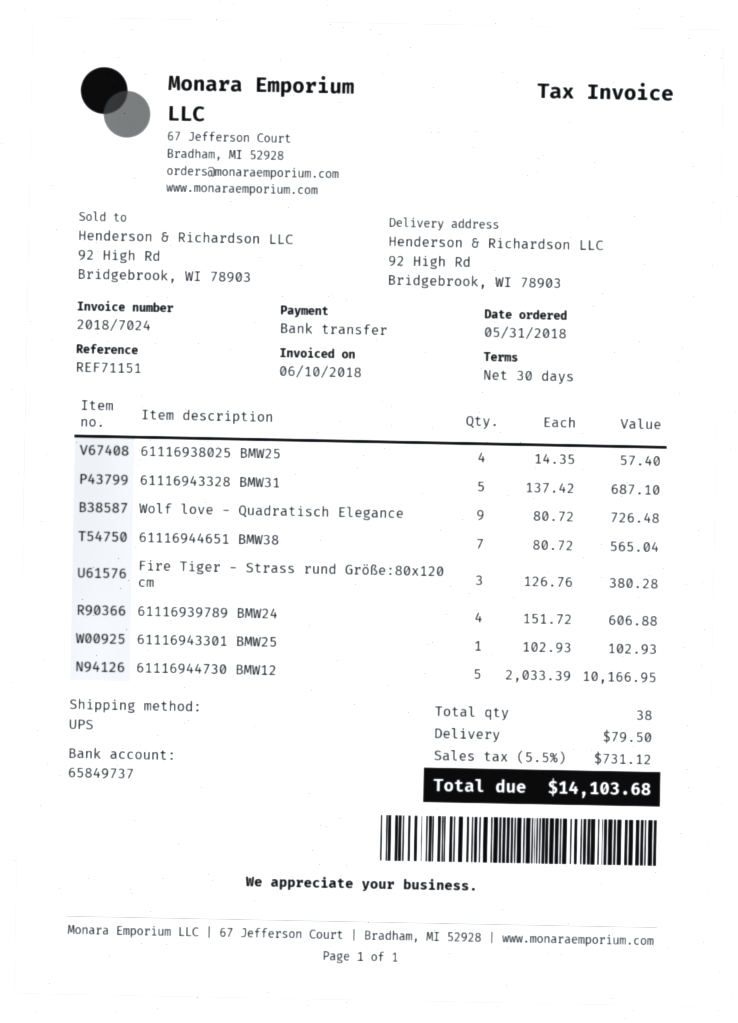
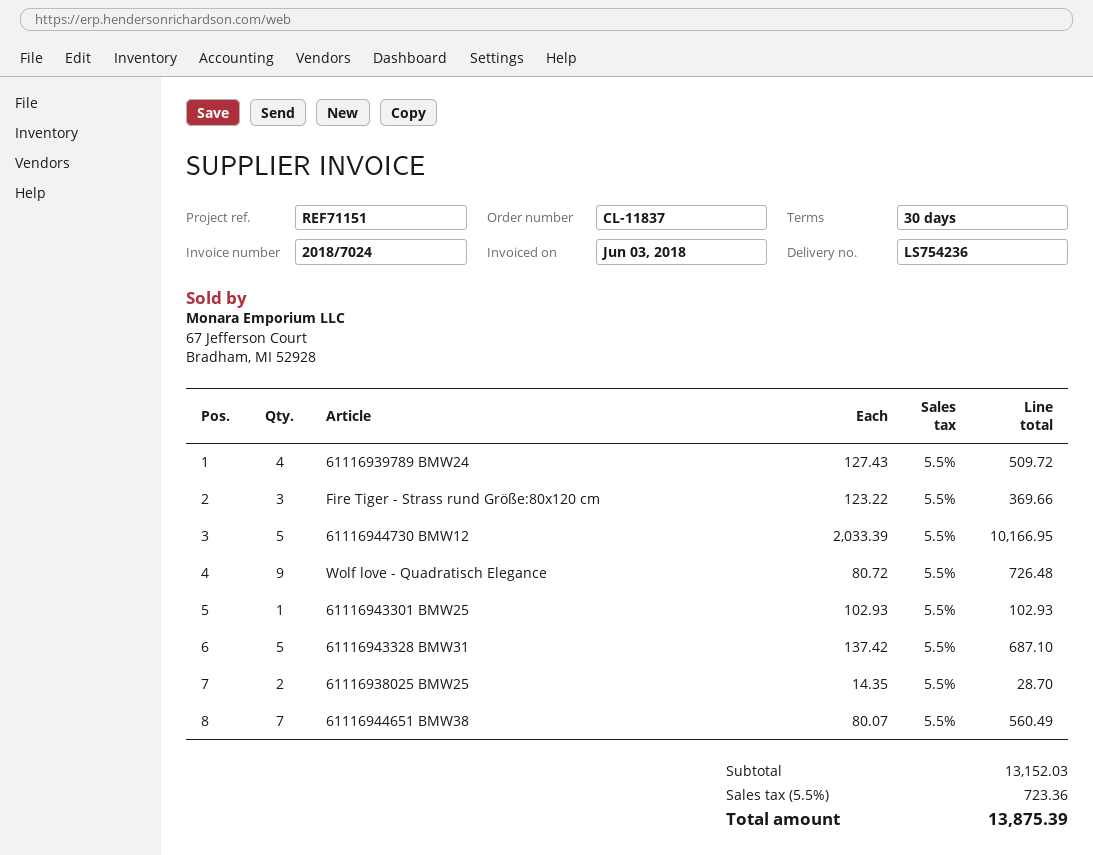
invoice date: 2018-06-10 -> 2018-06-03
61116938025 BMW25: 4 x 14.35 = 57.40 -> 2 x 14.35 = 28.70
61116944651 BMW38: 7 x 80.72 = 565.04 -> 7 x 80.07 = 560.49
Fire Tiger - Strass rund Größe:80x120 cm: 3 x 126.76 = 380.28 -> 3 x 123.22 = 369.66
61116939789 BMW24: 4 x 151.72 = 606.88 -> 4 x 127.43 = 509.72
shipping: 79.50 -> none
tax: 5.5% = 731.12 -> 5.5% = 723.36
total: 14103.68 -> 13875.39

